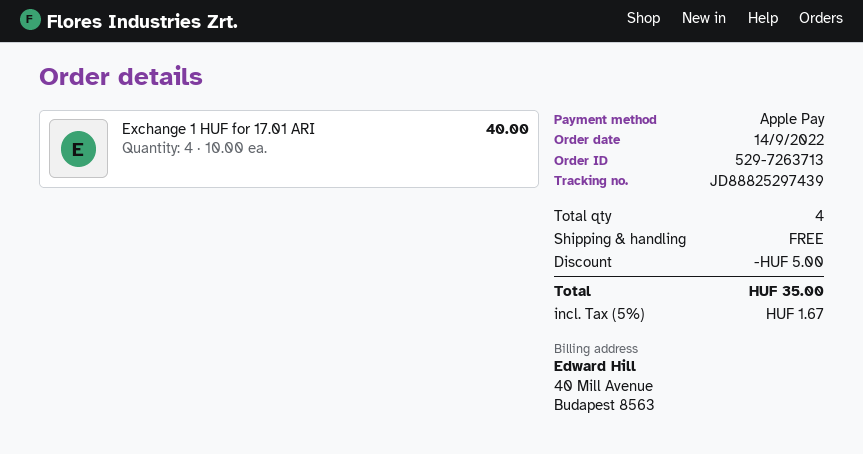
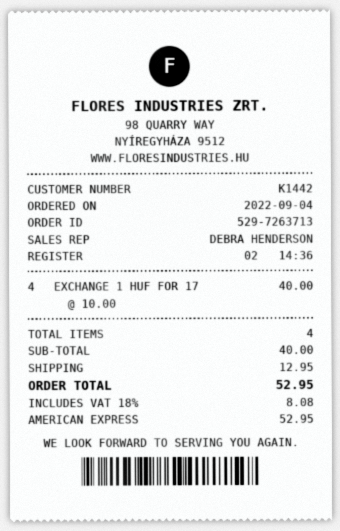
order date: 2022-09-14 -> 2022-09-04
payment method: Apple Pay -> American Express
discount: 5.00 -> none
shipping: 0.00 -> 12.95
tax: 5% = 1.67 -> 18% = 8.08
total: 35.00 -> 52.95

